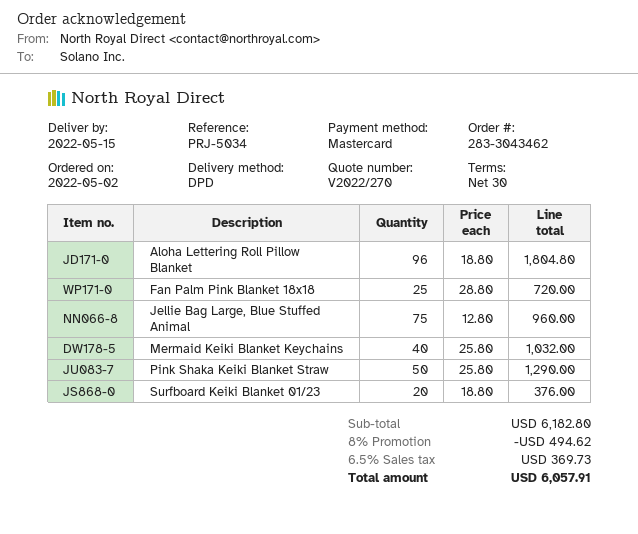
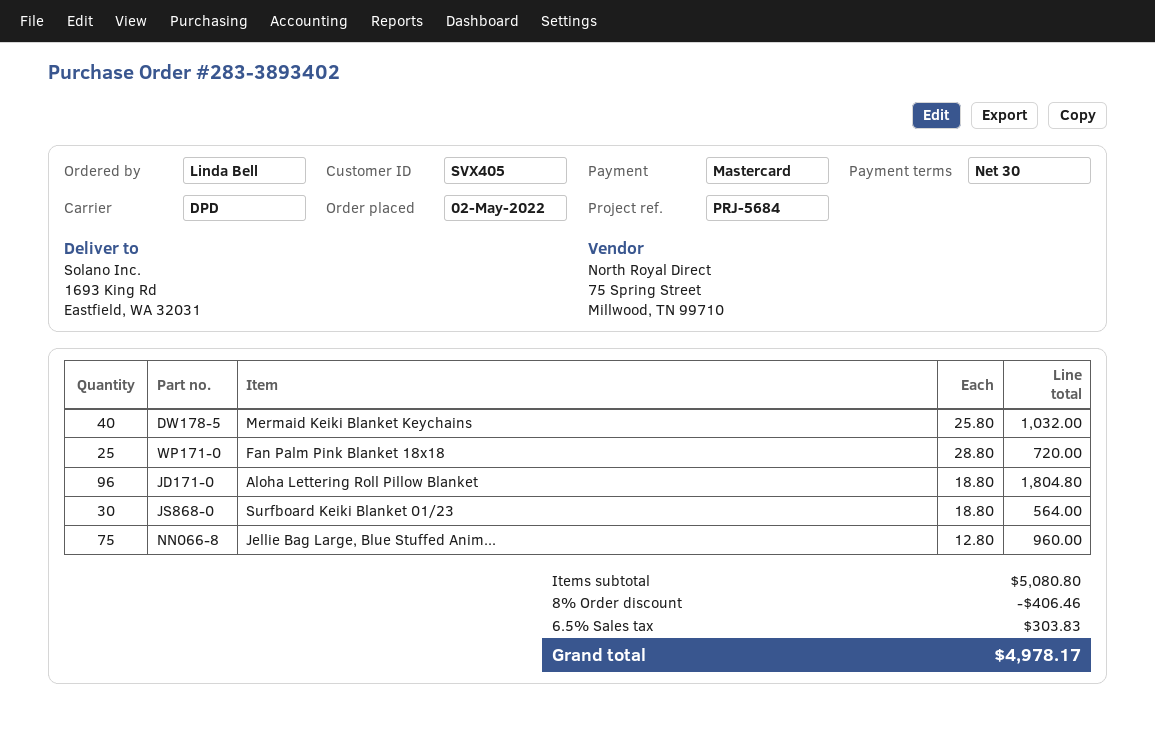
order number: 283-3043462 -> 283-3893402
reference: PRJ-5034 -> PRJ-5684
Pink Shaka Keiki Blanket Straw: 50 x 25.80 = 1290.00 -> none
Surfboard Keiki Blanket 01/23: 20 x 18.80 = 376.00 -> 30 x 18.80 = 564.00
subtotal: 6182.80 -> 5080.80
discount: 8% = 494.62 -> 8% = 406.46
tax: 6.5% = 369.73 -> 6.5% = 303.83
total: 6057.91 -> 4978.17

